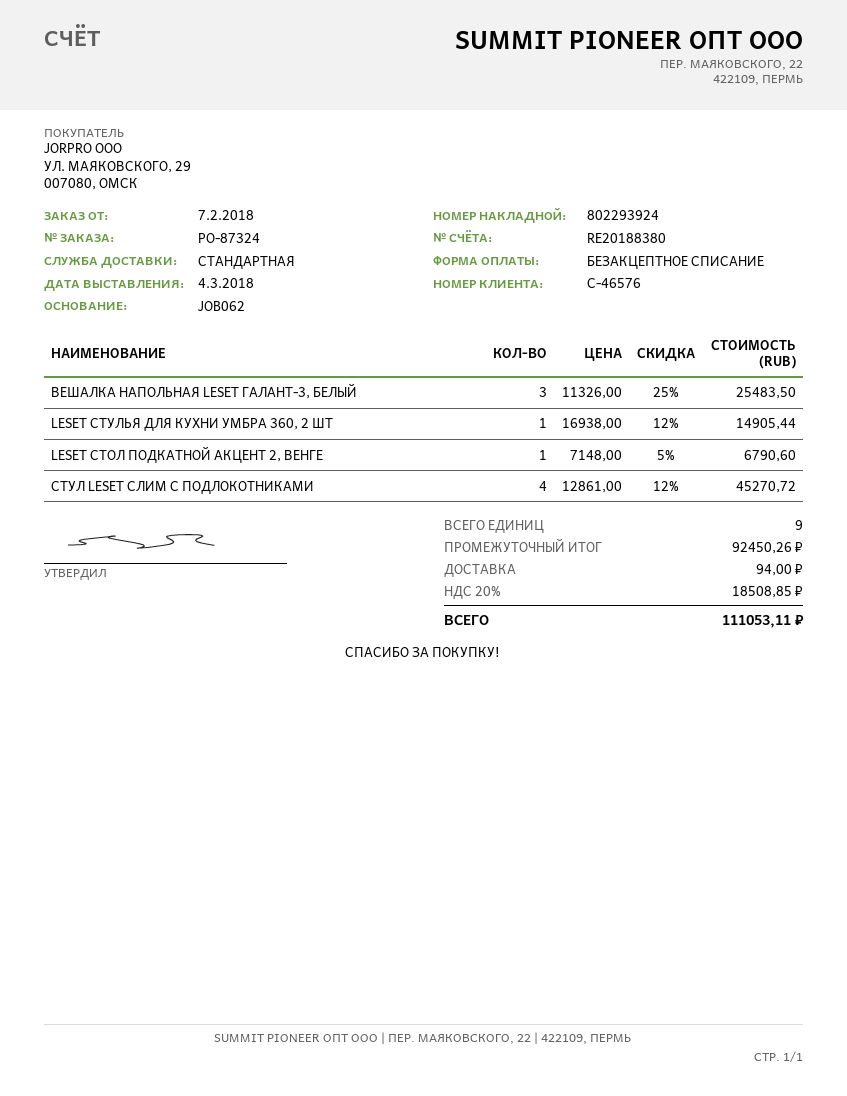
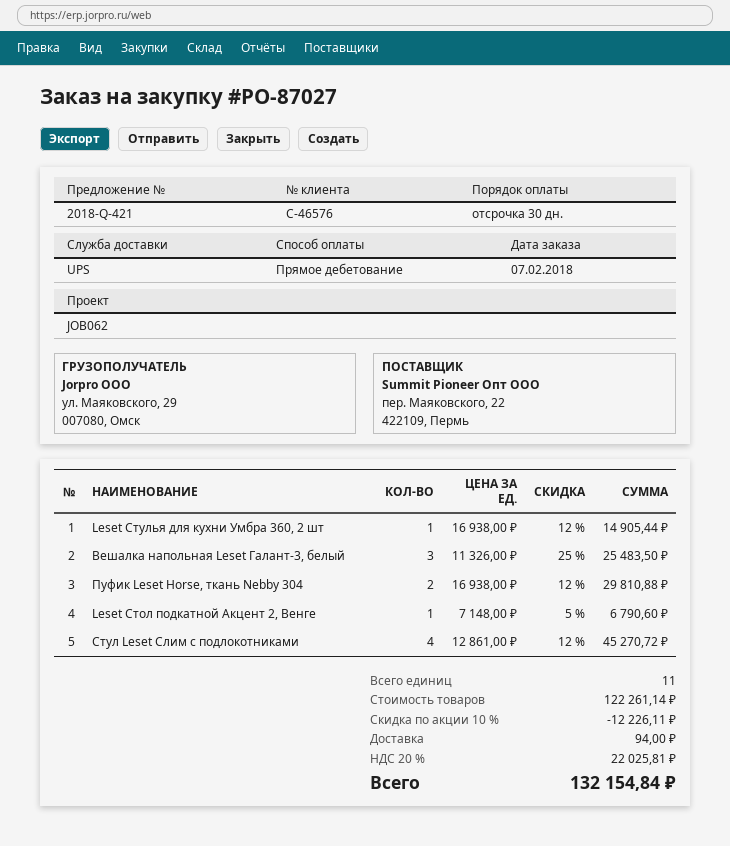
order number: PO-87324 -> PO-87027
shipping method: standard -> UPS
Пуфик Leset Horse, ткань Nebby 304: none -> 2 x 16938.00 - 12% = 29810.88
total quantity: 9 -> 11
subtotal: 92450.26 -> 122261.14
discount: none -> 10% = 12226.11
tax: 20% = 18508.85 -> 20% = 22025.81
total: 111053.11 -> 132154.84

